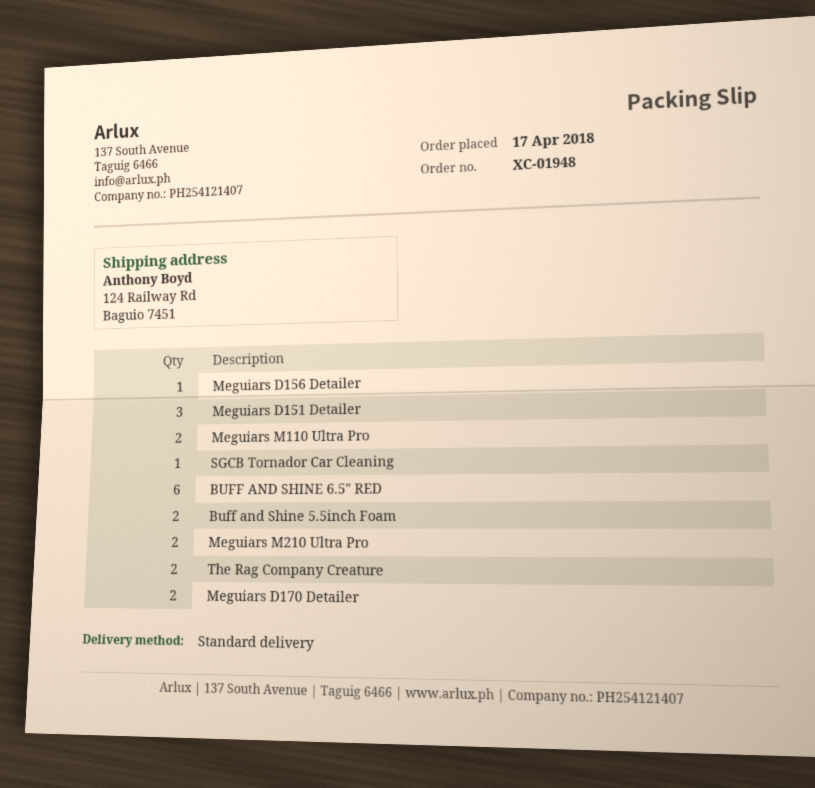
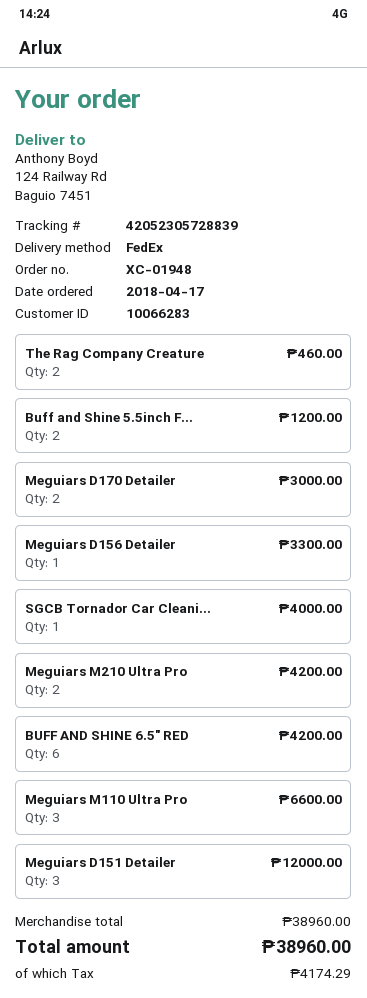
shipping method: standard -> FedEx
Meguiars M110 Ultra Pro: 2 -> 3

